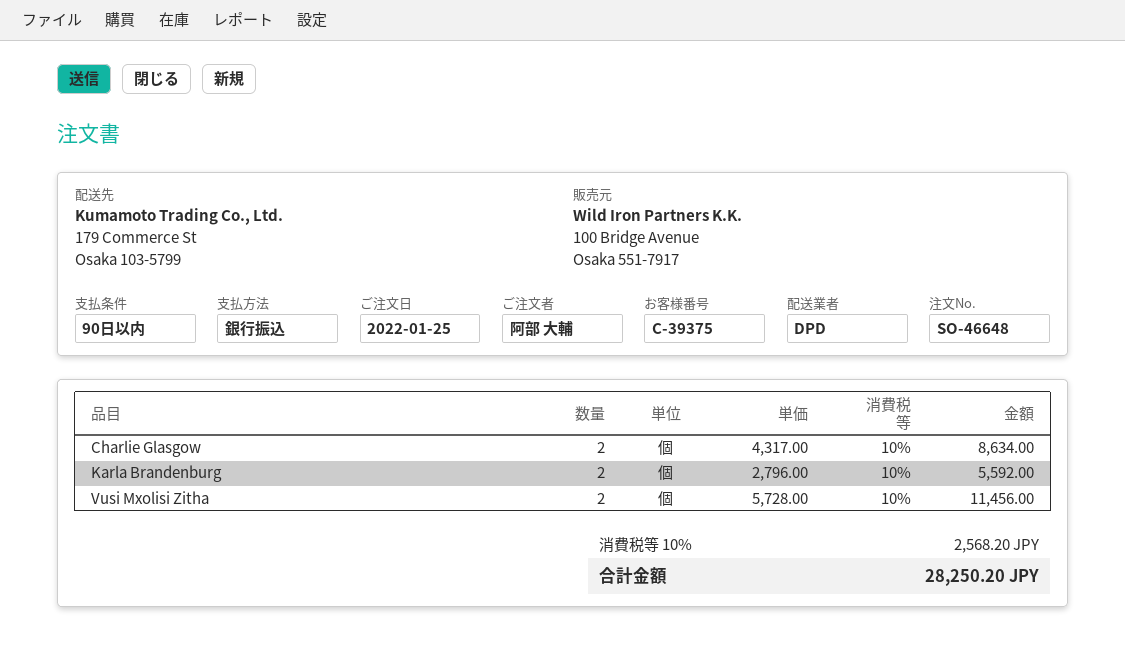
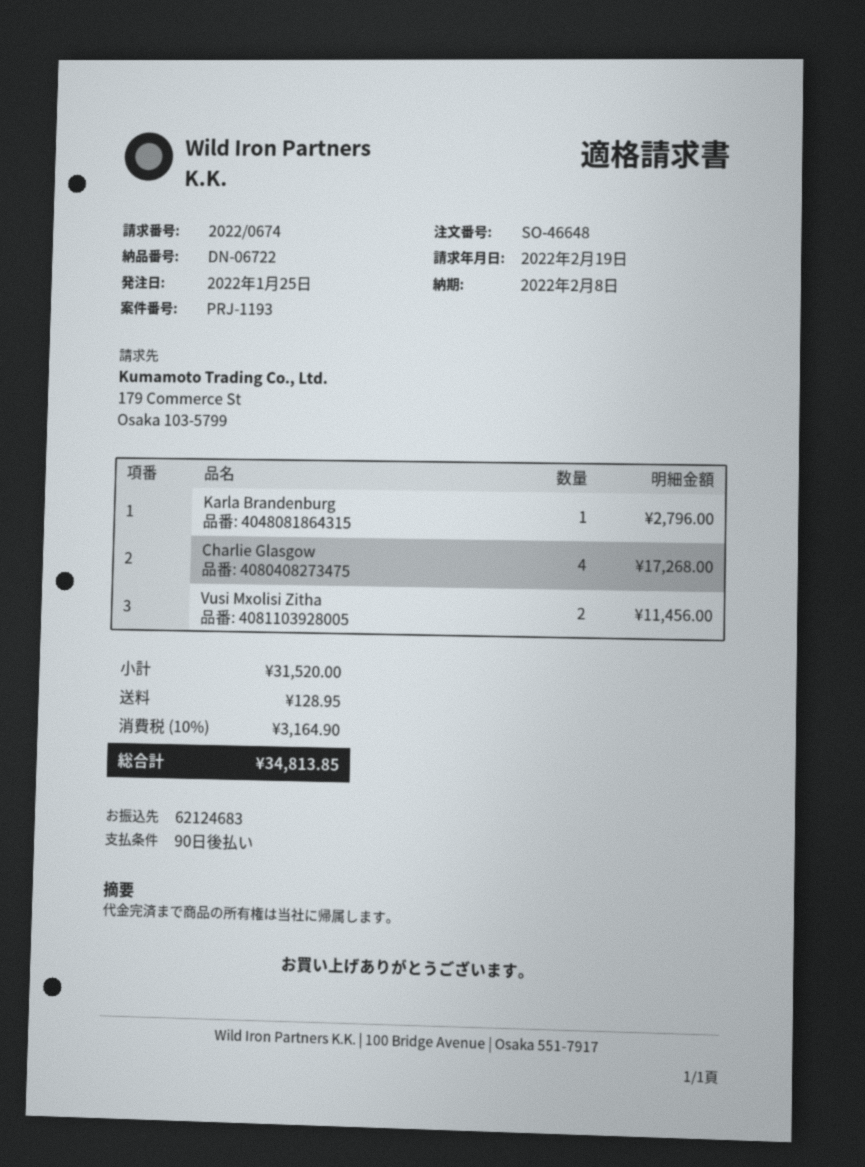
Charlie Glasgow: 2 for 8634.00 -> 4 for 17268.00
Karla Brandenburg: 2 for 5592.00 -> 1 for 2796.00
shipping: none -> 128.95
tax: 10% = 2568.20 -> 10% = 3164.90
total: 28250.20 -> 34813.85

